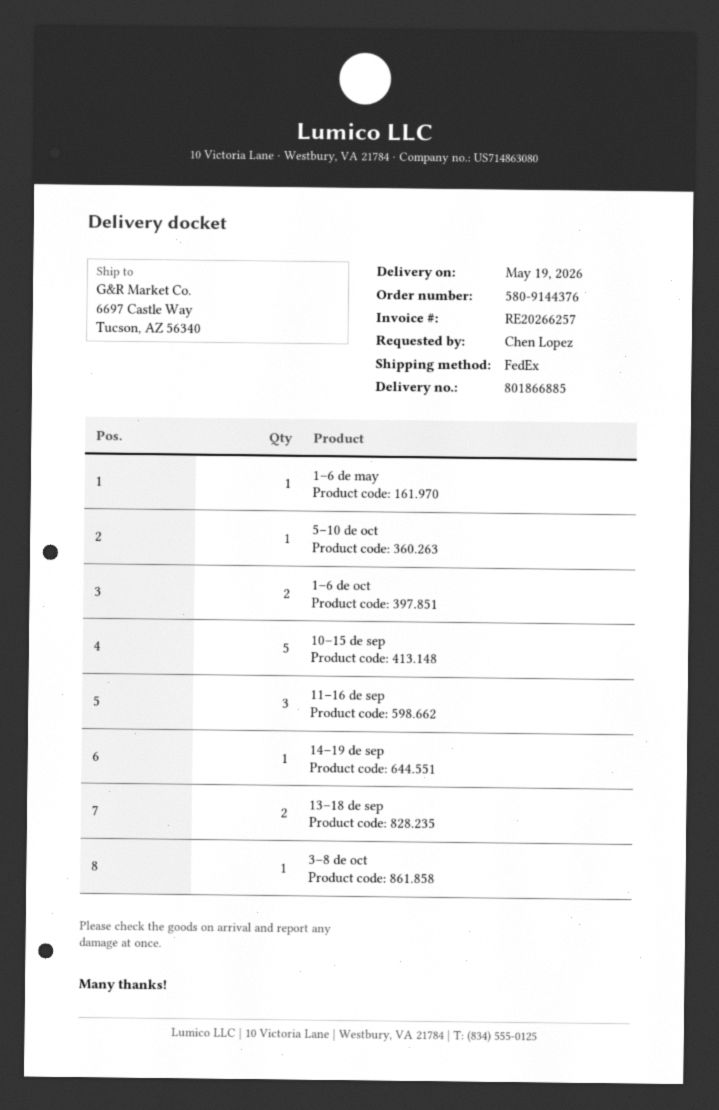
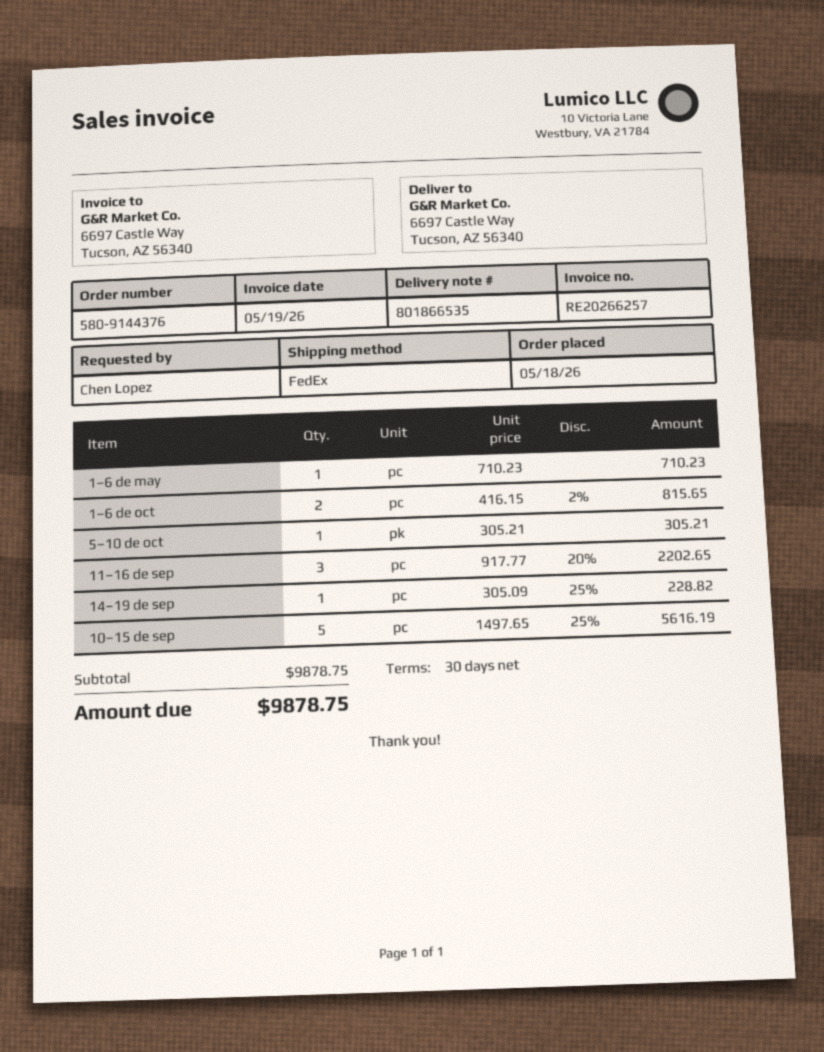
delivery note number: 801866885 -> 801866535
13–18 de sep: 2 -> none
3–8 de oct: 1 -> none

